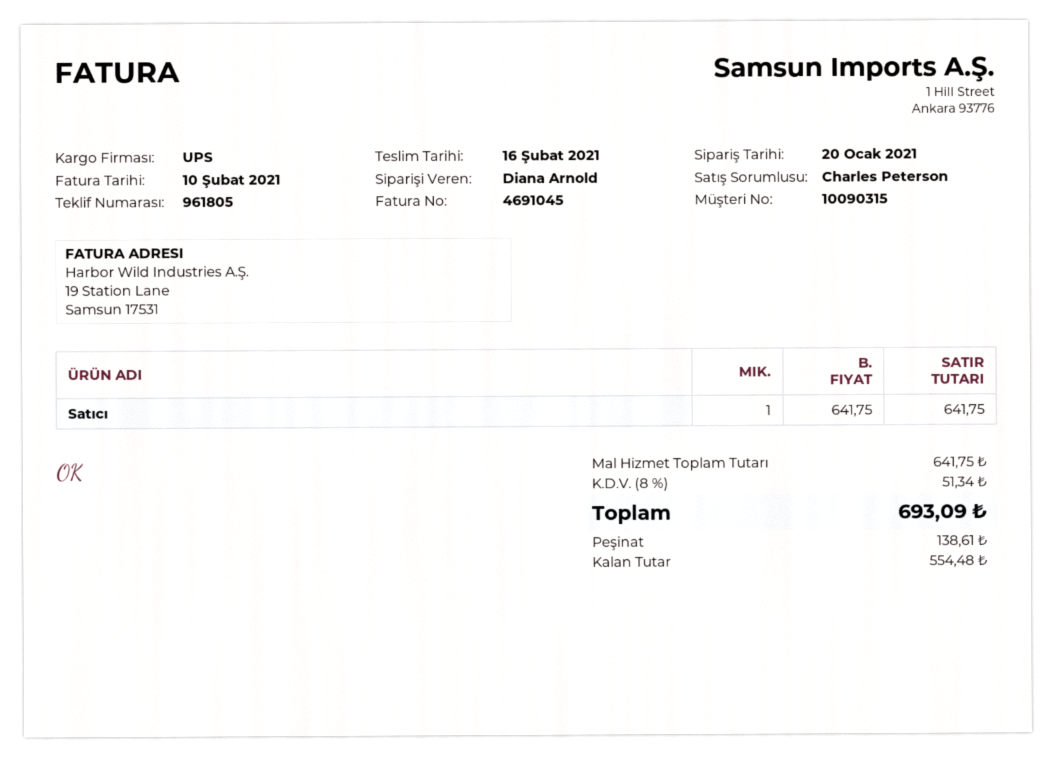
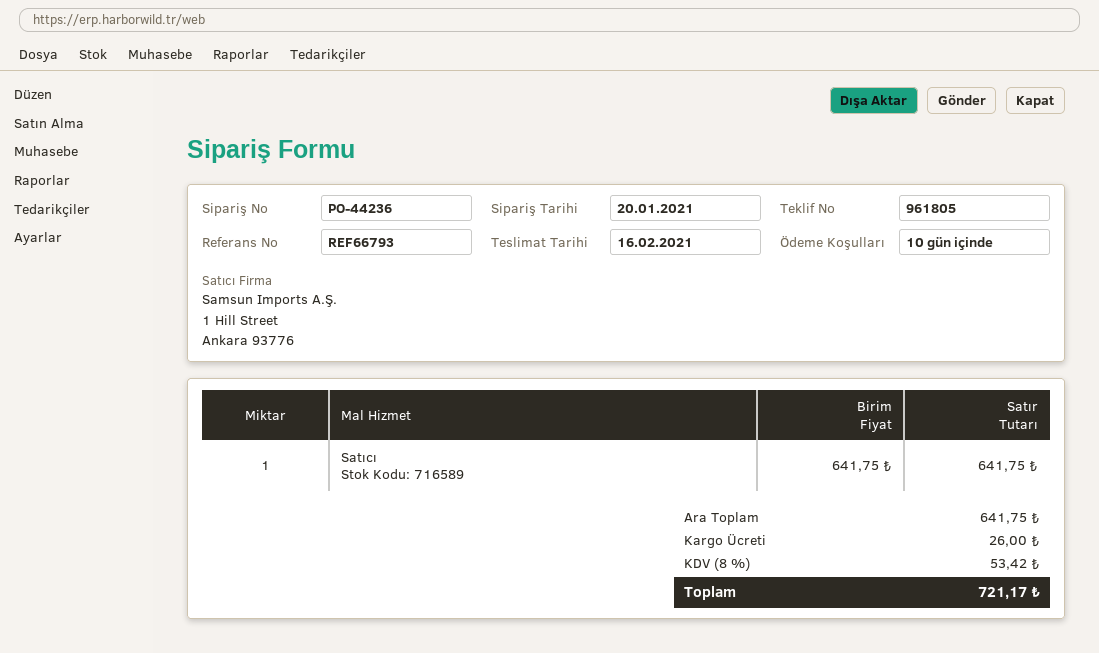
shipping: none -> 26.00
tax: 8% = 51.34 -> 8% = 53.42
total: 693.09 -> 721.17

